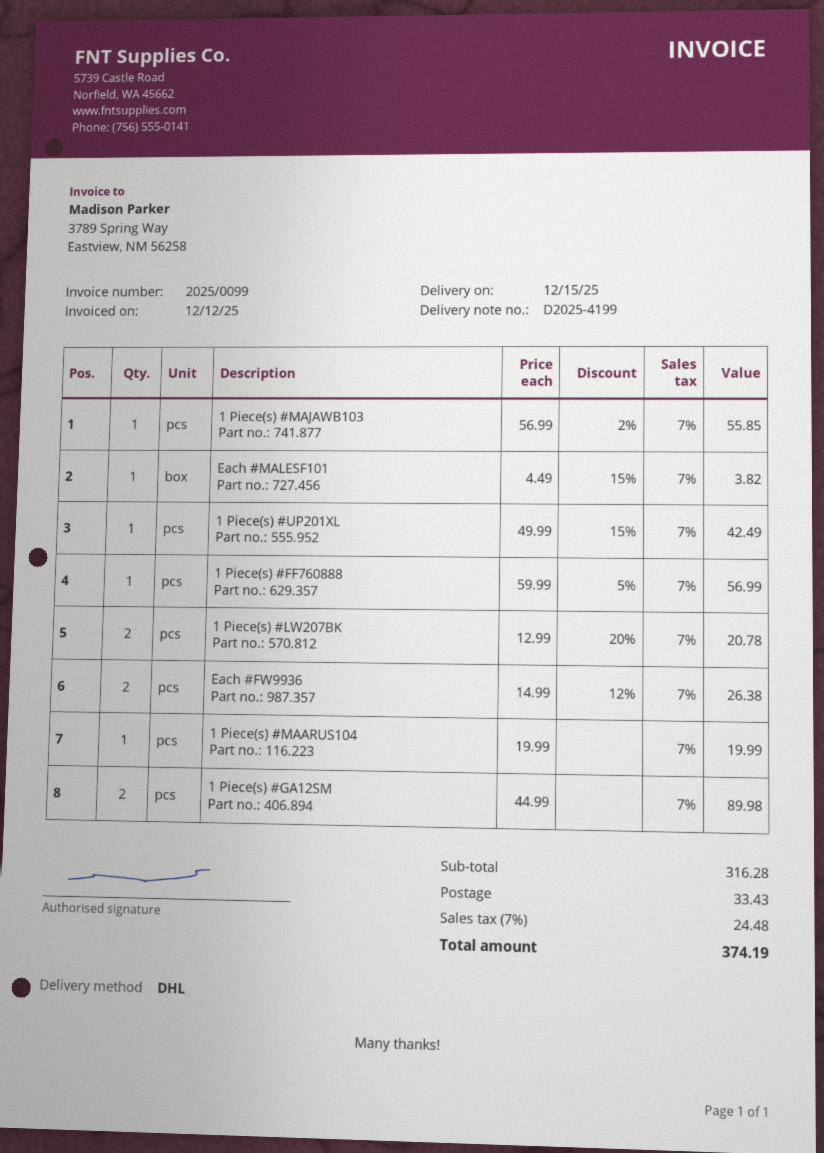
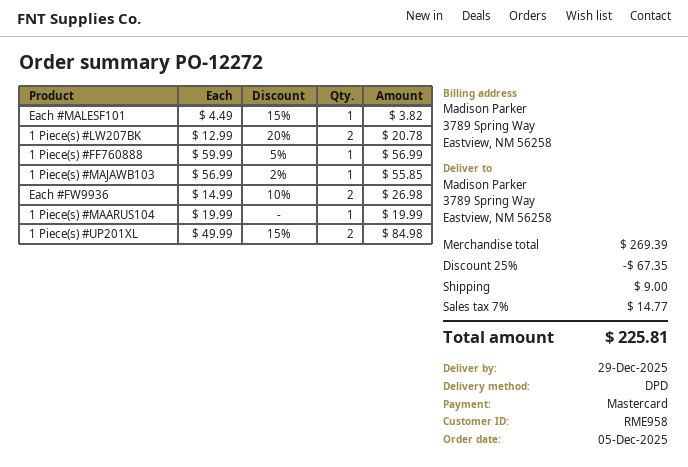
delivery date: 2025-12-15 -> 2025-12-29
shipping method: DHL -> DPD
1 Piece(s) #UP201XL: 1 x 49.99 - 15% = 42.49 -> 2 x 49.99 - 15% = 84.98
Each #FW9936: 2 x 14.99 - 12% = 26.38 -> 2 x 14.99 - 10% = 26.98
1 Piece(s) #GA12SM: 2 x 44.99 = 89.98 -> none
subtotal: 316.28 -> 269.39
discount: none -> 25% = 67.35
shipping: 33.43 -> 9.00
tax: 7% = 24.48 -> 7% = 14.77
total: 374.19 -> 225.81

